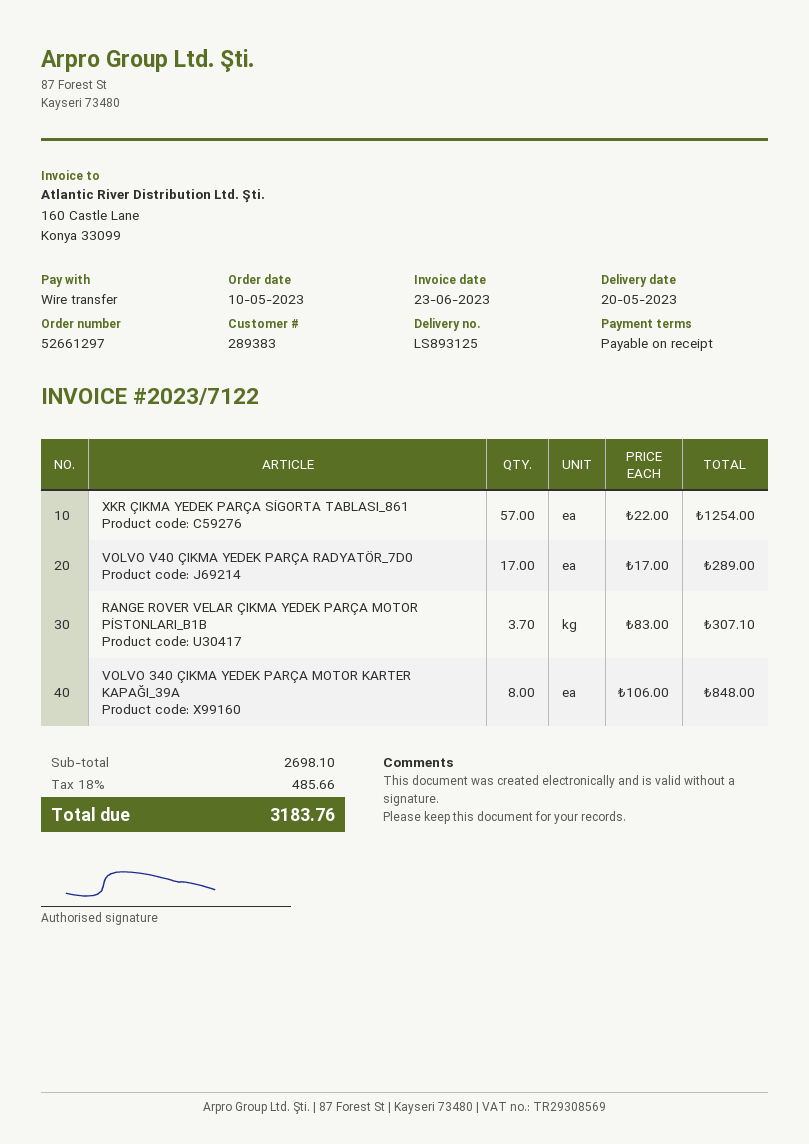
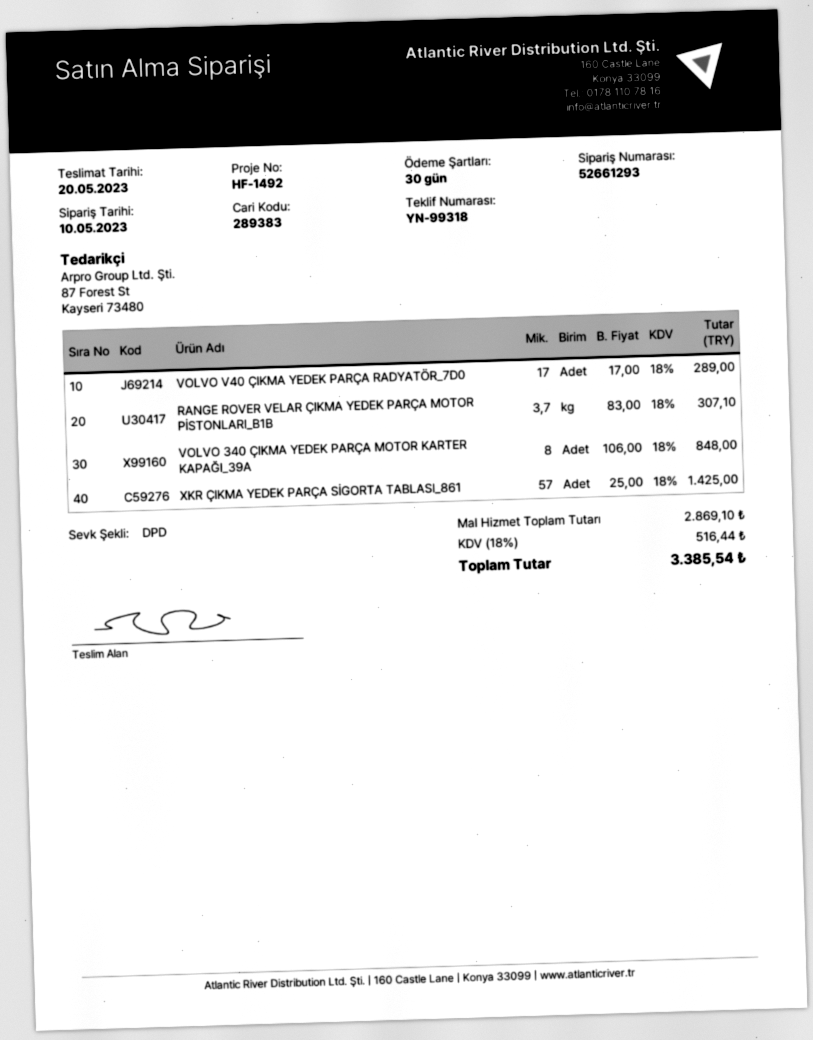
order number: 52661297 -> 52661293
payment terms: on receipt -> 30 days
XKR ÇIKMA YEDEK PARÇA SİGORTA TABLASI_861: 57 x 22.00 = 1254.00 -> 57 x 25.00 = 1425.00
subtotal: 2698.10 -> 2869.10
tax: 18% = 485.66 -> 18% = 516.44
total: 3183.76 -> 3385.54

